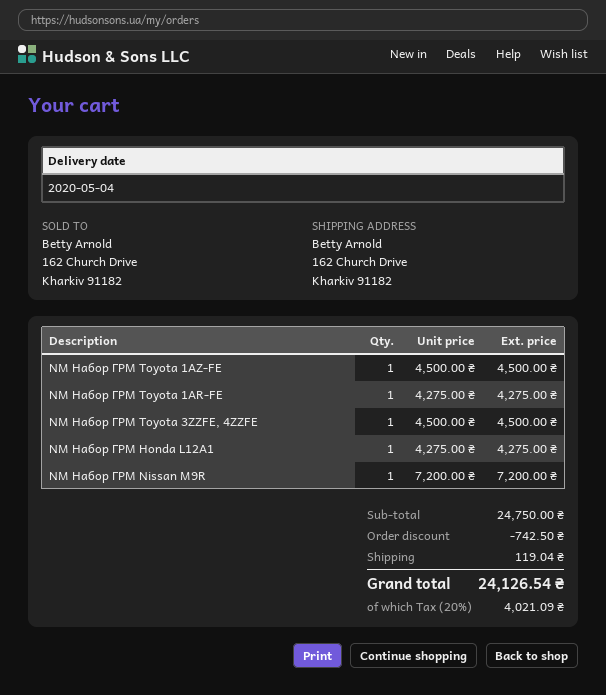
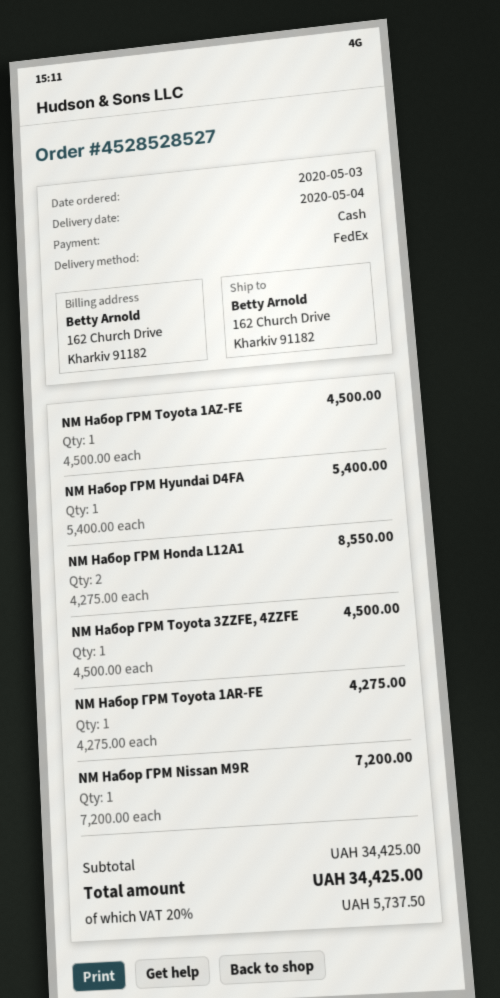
NM Набор ГРМ Honda L12A1: 1 x 4275.00 = 4275.00 -> 2 x 4275.00 = 8550.00
NM Набор ГРМ Hyundai D4FA: none -> 1 x 5400.00 = 5400.00
subtotal: 24750.00 -> 34425.00
discount: 742.50 -> none
shipping: 119.04 -> none
tax: 20% = 4021.09 -> 20% = 5737.50
total: 24126.54 -> 34425.00

